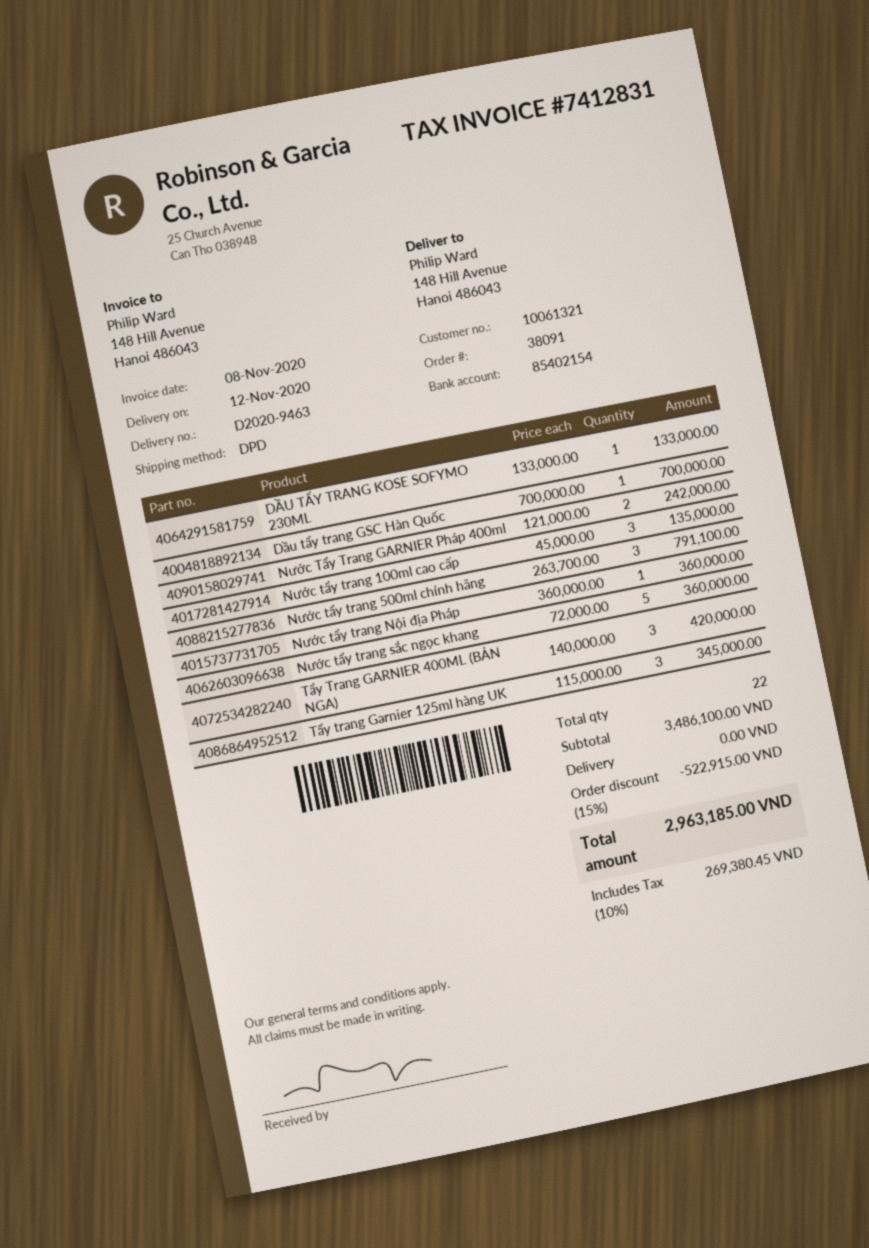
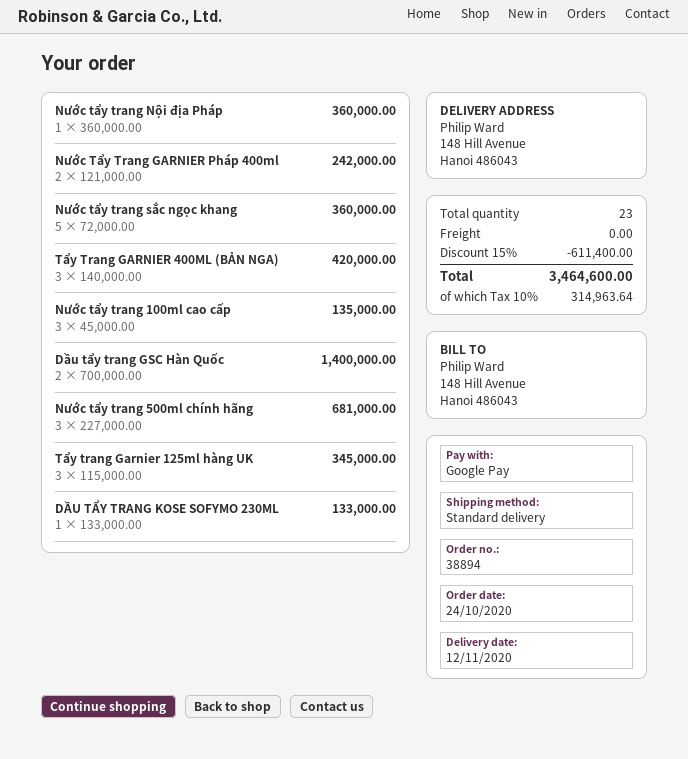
order number: 38091 -> 38894
shipping method: DPD -> standard
Dầu tẩy trang GSC Hàn Quốc: 1 x 700000.00 = 700000.00 -> 2 x 700000.00 = 1400000.00
Nước tẩy trang 500ml chính hãng: 3 x 263700.00 = 791100.00 -> 3 x 227000.00 = 681000.00
total quantity: 22 -> 23
discount: 15% = 522915.00 -> 15% = 611400.00
tax: 10% = 269380.45 -> 10% = 314963.64
total: 2963185.00 -> 3464600.00

